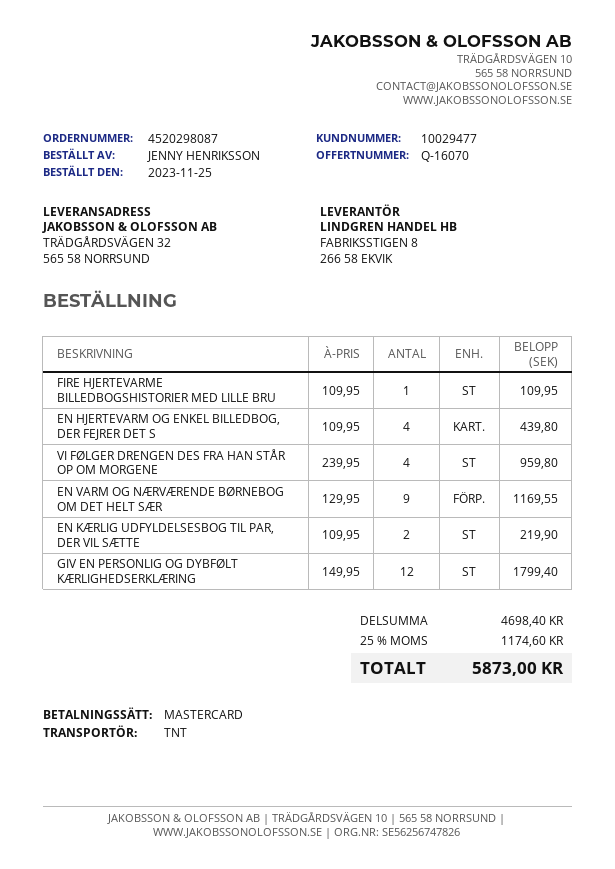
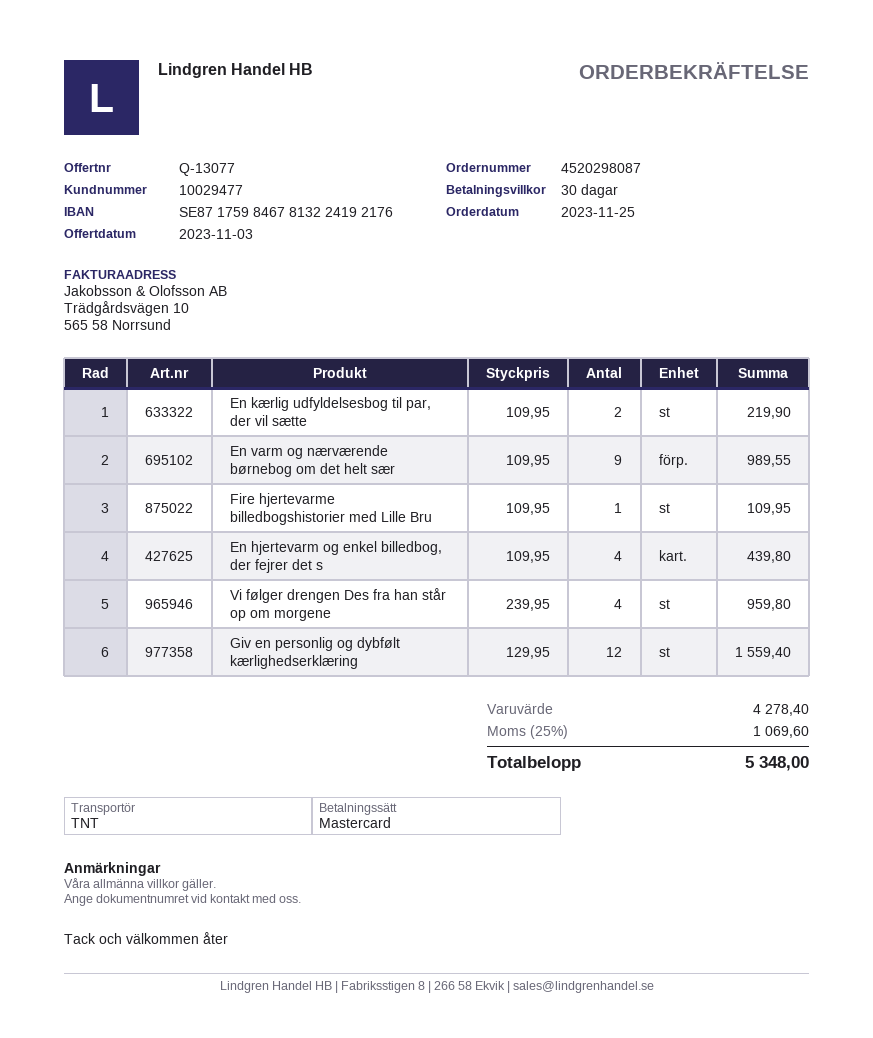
quote number: Q-16070 -> Q-13077
EN VARM OG NÆRVÆRENDE BØRNEBOG OM DET HELT SÆR: 9 x 129.95 = 1169.55 -> 9 x 109.95 = 989.55
GIV EN PERSONLIG OG DYBFØLT KÆRLIGHEDSERKLÆRING: 12 x 149.95 = 1799.40 -> 12 x 129.95 = 1559.40
subtotal: 4698.40 -> 4278.40
tax: 25% = 1174.60 -> 25% = 1069.60
total: 5873.00 -> 5348.00

